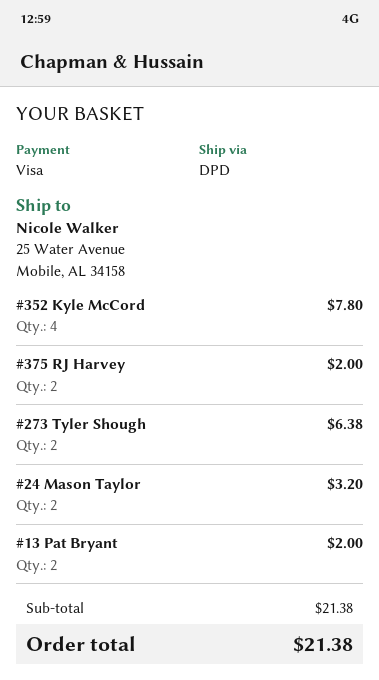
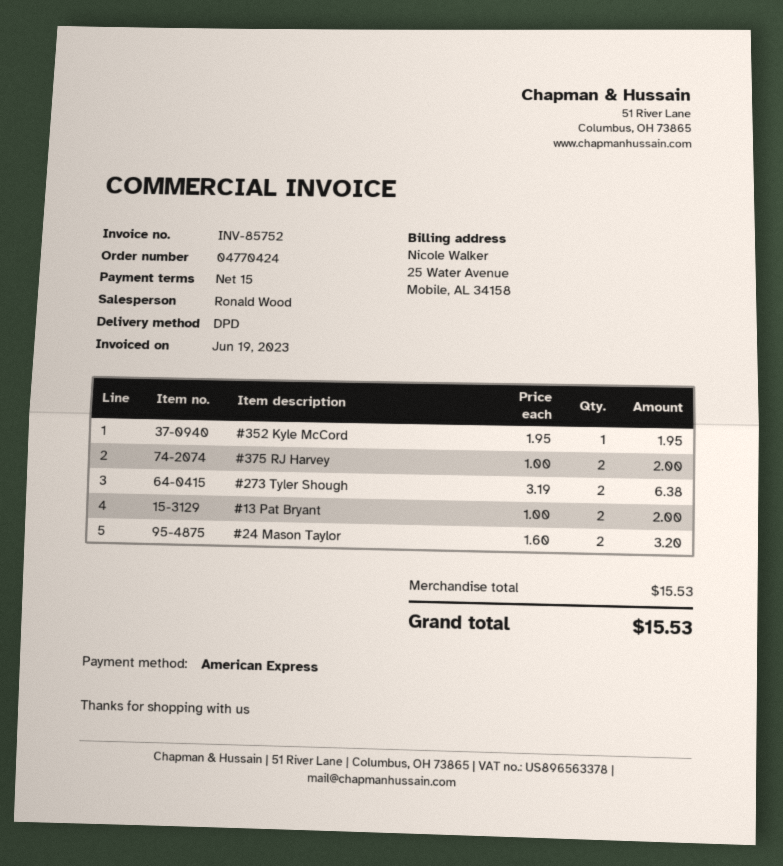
payment method: Visa -> American Express
#352 Kyle McCord: 4 for 7.80 -> 1 for 1.95
subtotal: 21.38 -> 15.53
total: 21.38 -> 15.53

